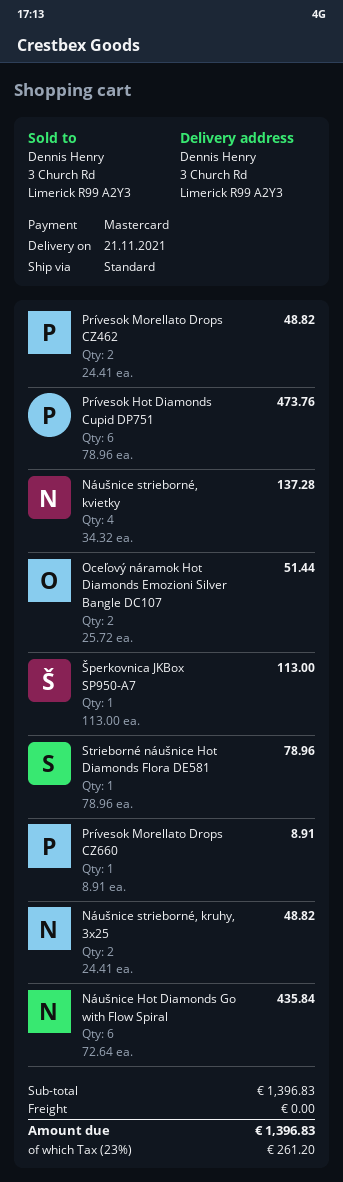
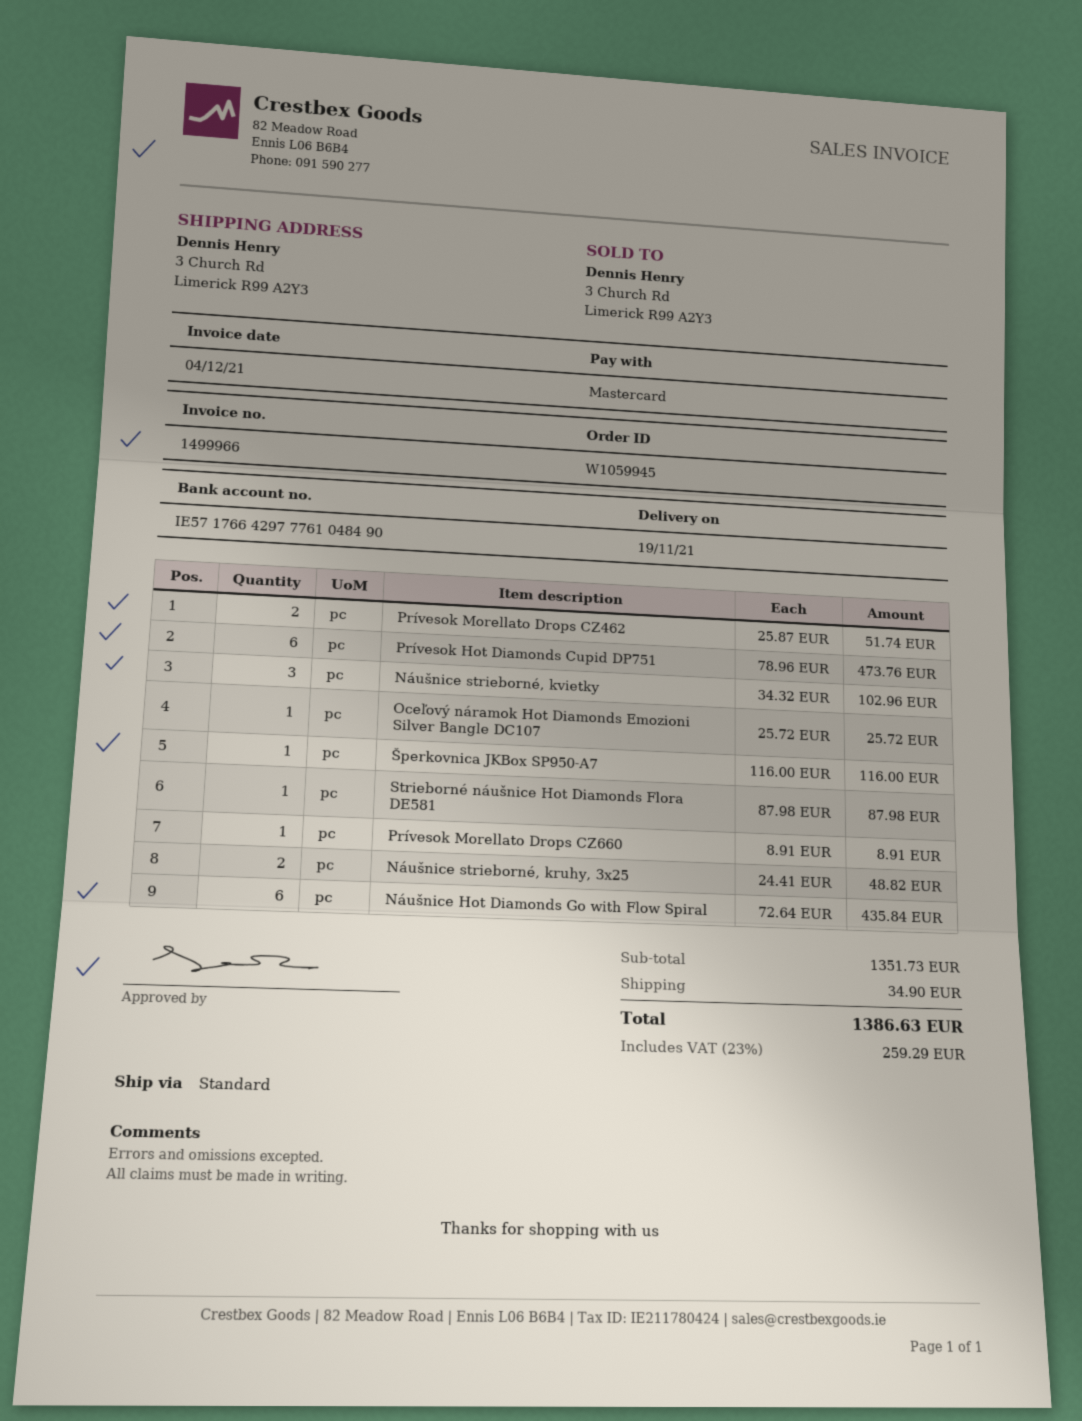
delivery date: 2021-11-21 -> 2021-11-19
Prívesok Morellato Drops CZ462: 2 x 24.41 = 48.82 -> 2 x 25.87 = 51.74
Náušnice strieborné, kvietky: 4 x 34.32 = 137.28 -> 3 x 34.32 = 102.96
Oceľový náramok Hot Diamonds Emozioni Silver Bangle DC107: 2 x 25.72 = 51.44 -> 1 x 25.72 = 25.72
Šperkovnica JKBox SP950-A7: 1 x 113.00 = 113.00 -> 1 x 116.00 = 116.00
Strieborné náušnice Hot Diamonds Flora DE581: 1 x 78.96 = 78.96 -> 1 x 87.98 = 87.98
subtotal: 1396.83 -> 1351.73
shipping: 0.00 -> 34.90
tax: 23% = 261.20 -> 23% = 259.29
total: 1396.83 -> 1386.63

